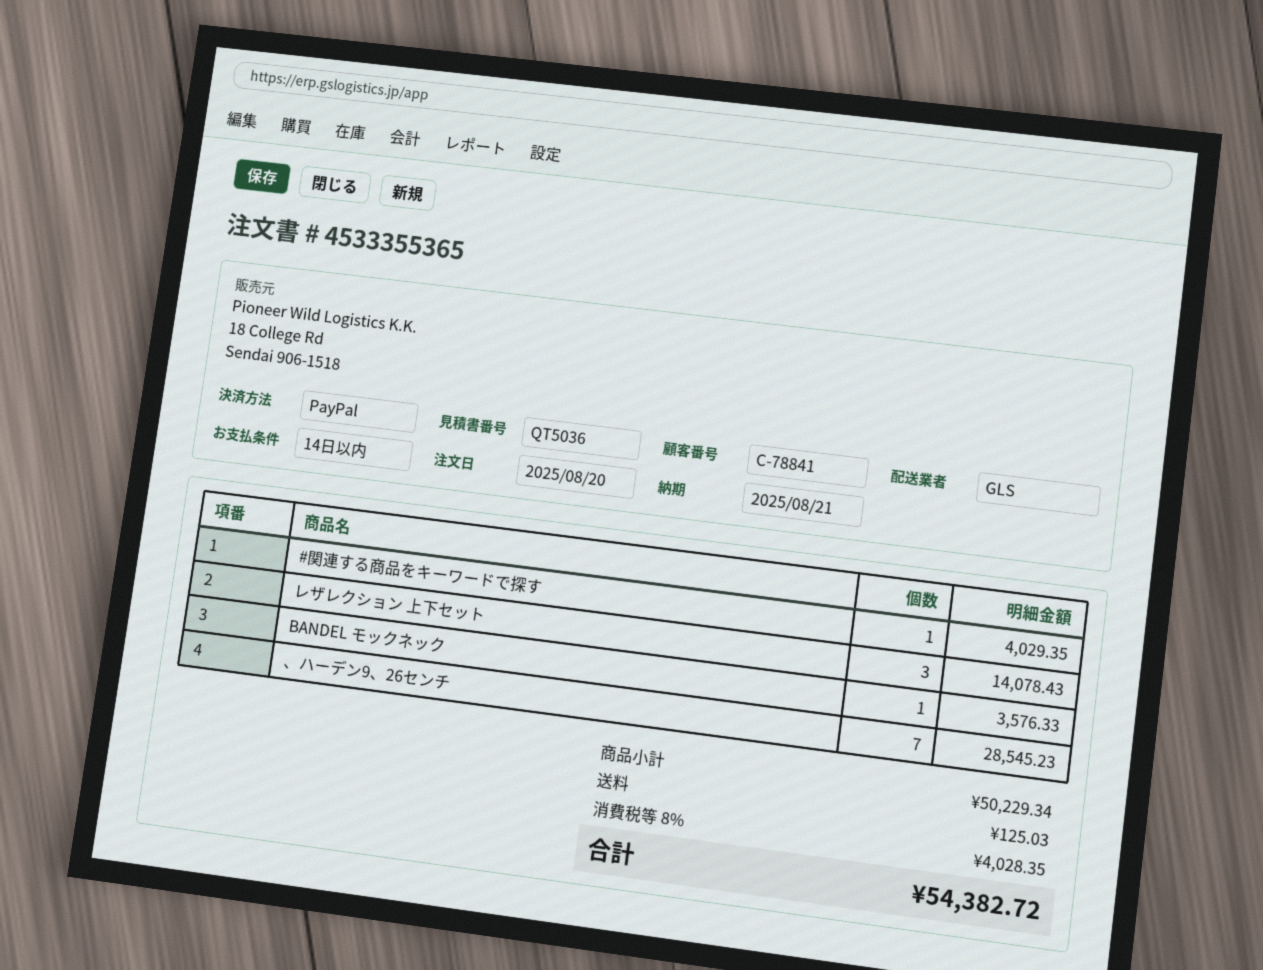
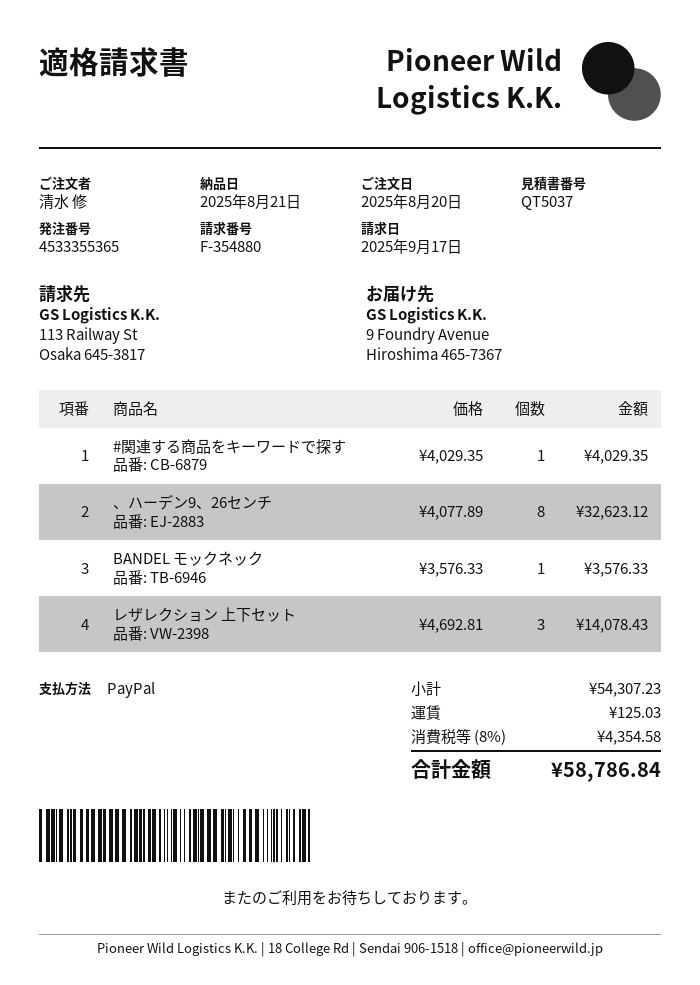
quote number: QT5036 -> QT5037
、ハーデン9、26センチ: 7 for 28545.23 -> 8 for 32623.12
subtotal: 50229.34 -> 54307.23
tax: 8% = 4028.35 -> 8% = 4354.58
total: 54382.72 -> 58786.84

